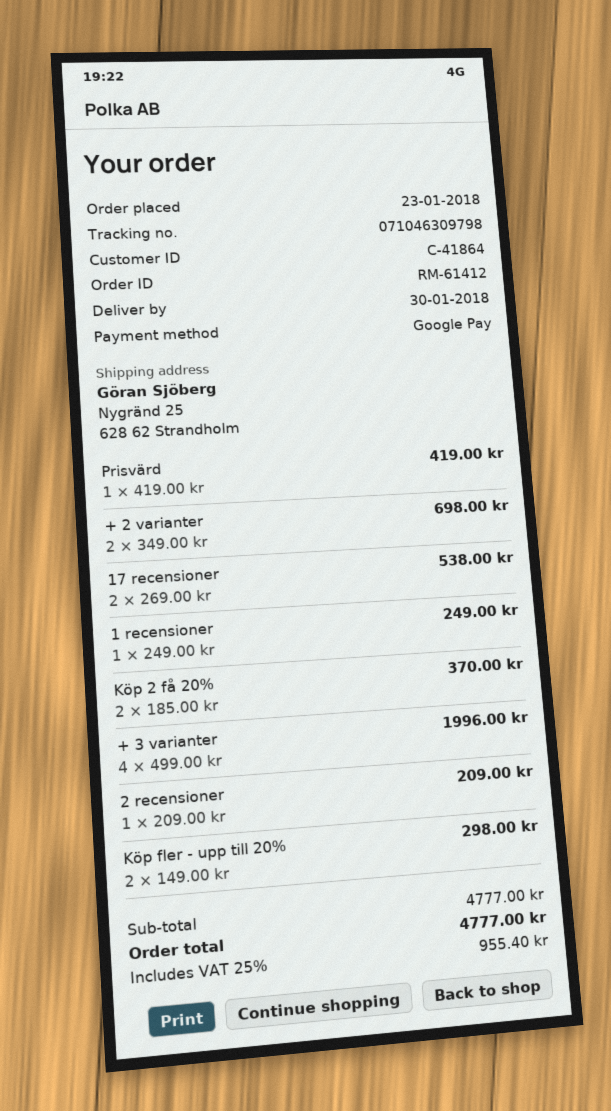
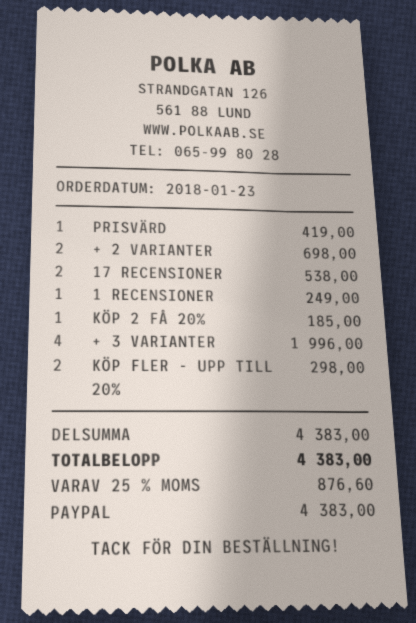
payment method: Google Pay -> PayPal
Köp 2 få 20%: 2 for 370.00 -> 1 for 185.00
2 recensioner: 1 for 209.00 -> none
subtotal: 4777.00 -> 4383.00
tax: 25% = 955.40 -> 25% = 876.60
total: 4777.00 -> 4383.00

